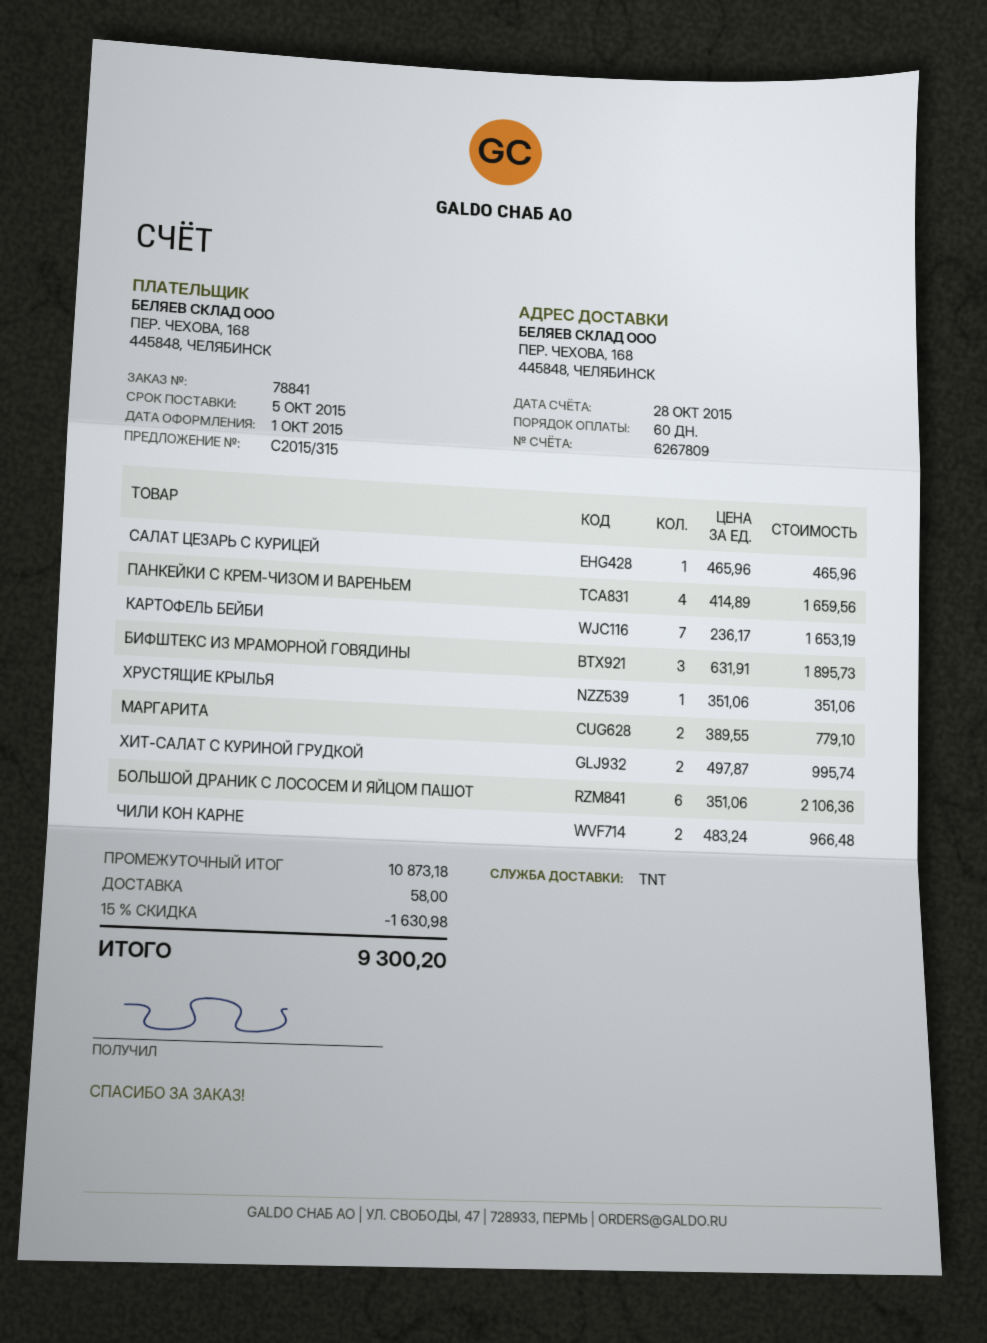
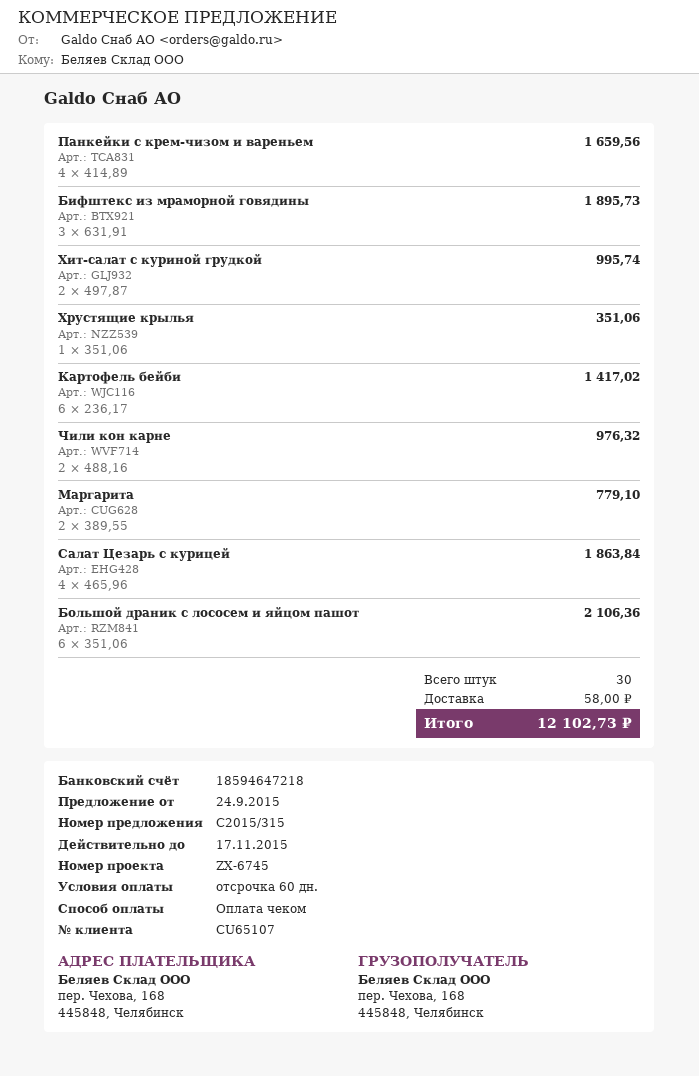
САЛАТ ЦЕЗАРЬ С КУРИЦЕЙ: 1 x 465.96 = 465.96 -> 4 x 465.96 = 1863.84
КАРТОФЕЛЬ БЕЙБИ: 7 x 236.17 = 1653.19 -> 6 x 236.17 = 1417.02
ЧИЛИ КОН КАРНЕ: 2 x 483.24 = 966.48 -> 2 x 488.16 = 976.32
discount: 15% = 1630.98 -> none
total: 9300.20 -> 12102.73

